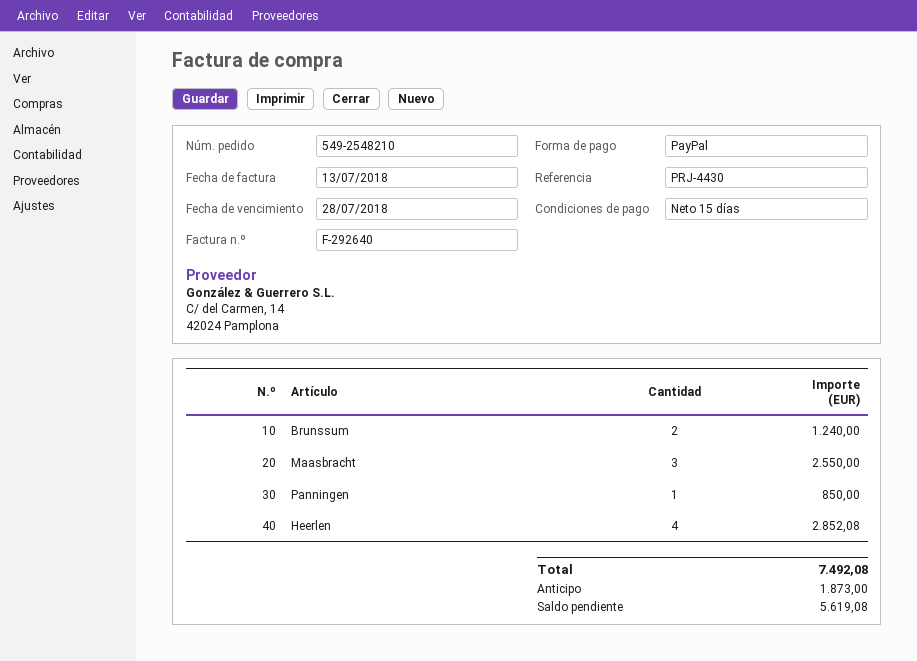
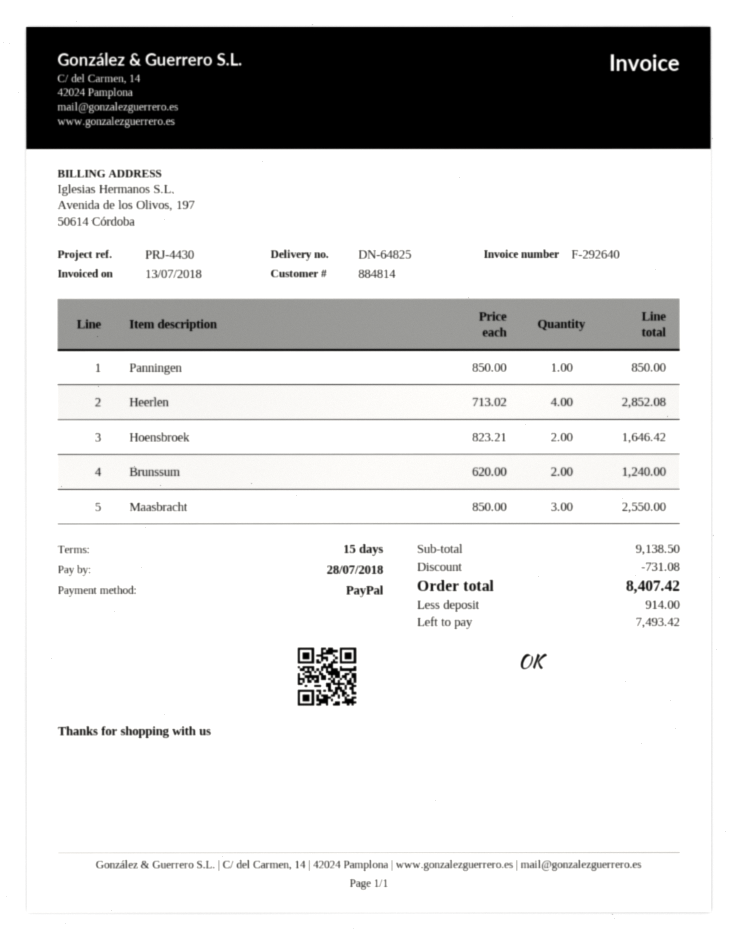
Hoensbroek: none -> 2 for 1646.42
discount: none -> 731.08
total: 7492.08 -> 8407.42
deposit: 1873.00 -> 914.00
balance: 5619.08 -> 7493.42

